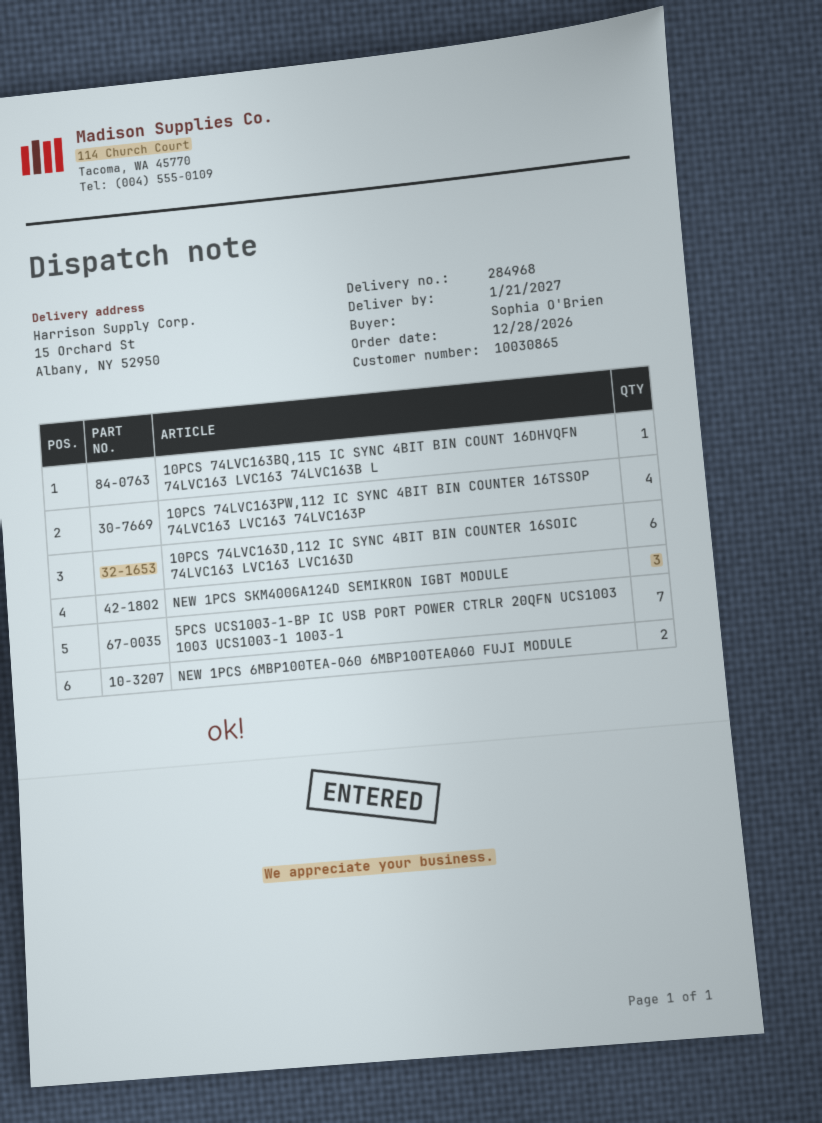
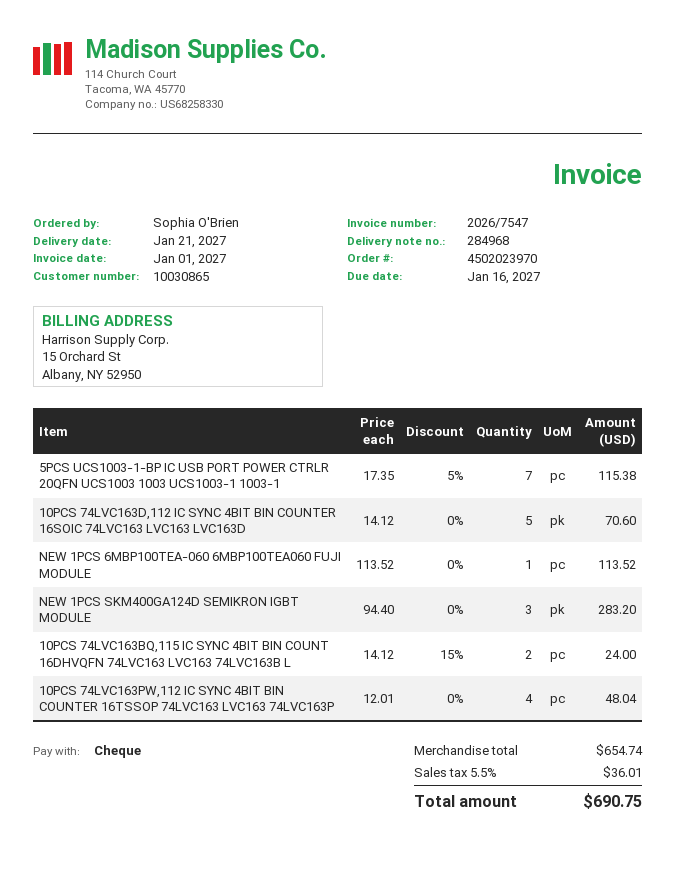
10PCS 74LVC163BQ,115 IC SYNC 4BIT BIN COUNT 16DHVQFN 74LVC163 LVC163 74LVC163B L: 1 -> 2
10PCS 74LVC163D,112 IC SYNC 4BIT BIN COUNTER 16SOIC 74LVC163 LVC163 LVC163D: 6 -> 5
NEW 1PCS 6MBP100TEA-060 6MBP100TEA060 FUJI MODULE: 2 -> 1

